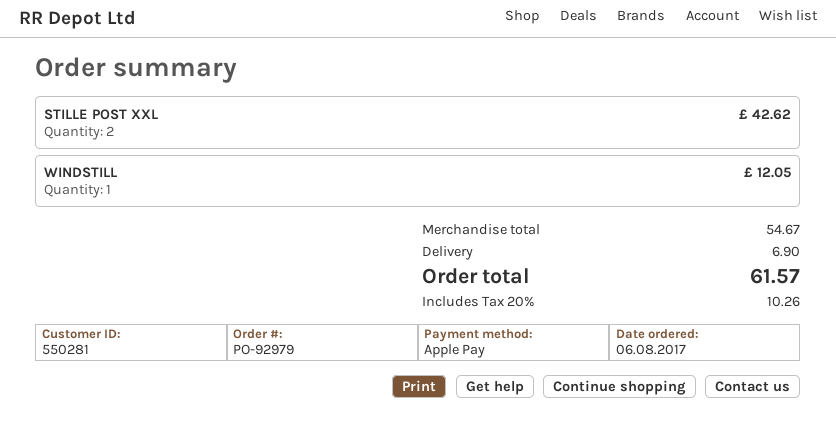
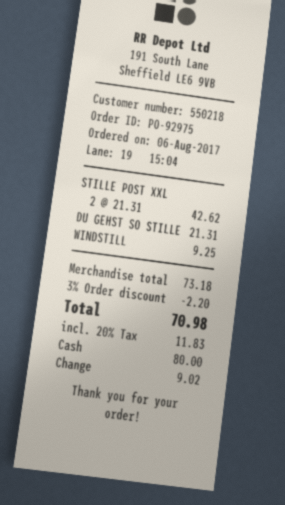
order number: PO-92979 -> PO-92975
customer number: 550281 -> 550218
payment method: Apple Pay -> cash
WINDSTILL: 1 for 12.05 -> 1 for 9.25
DU GEHST SO STILLE: none -> 1 for 21.31
subtotal: 54.67 -> 73.18
discount: none -> 3% = 2.20
shipping: 6.90 -> none
tax: 20% = 10.26 -> 20% = 11.83
total: 61.57 -> 70.98

